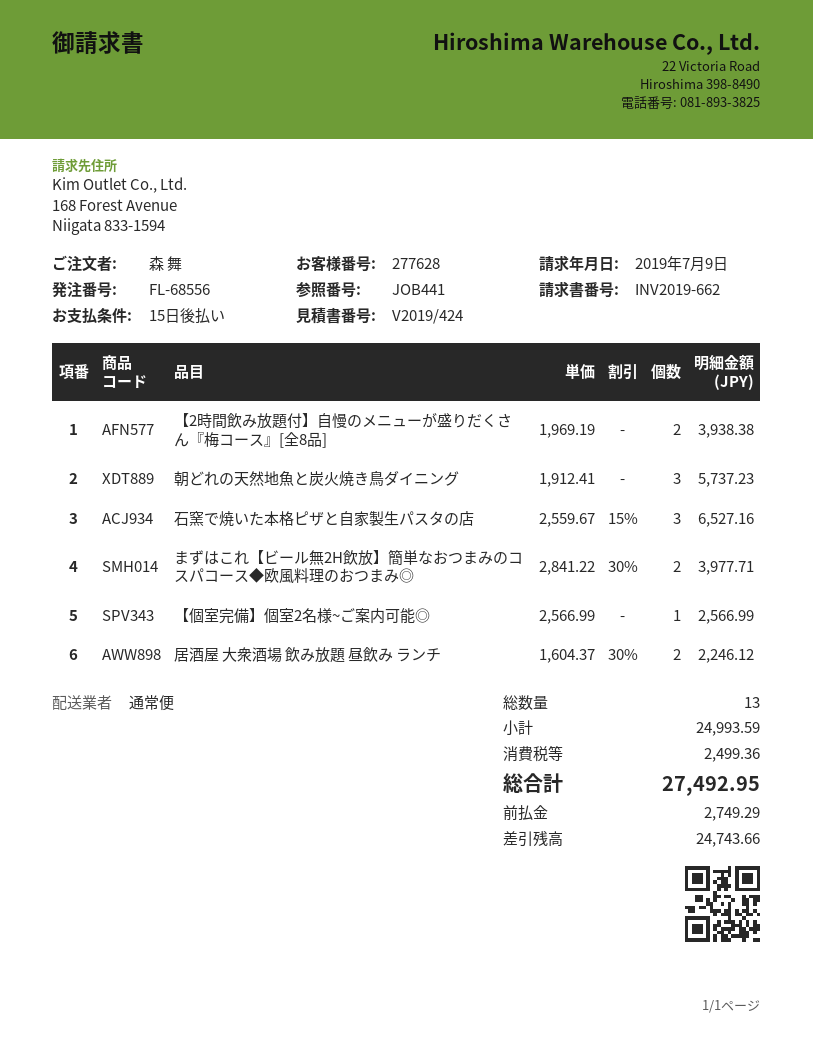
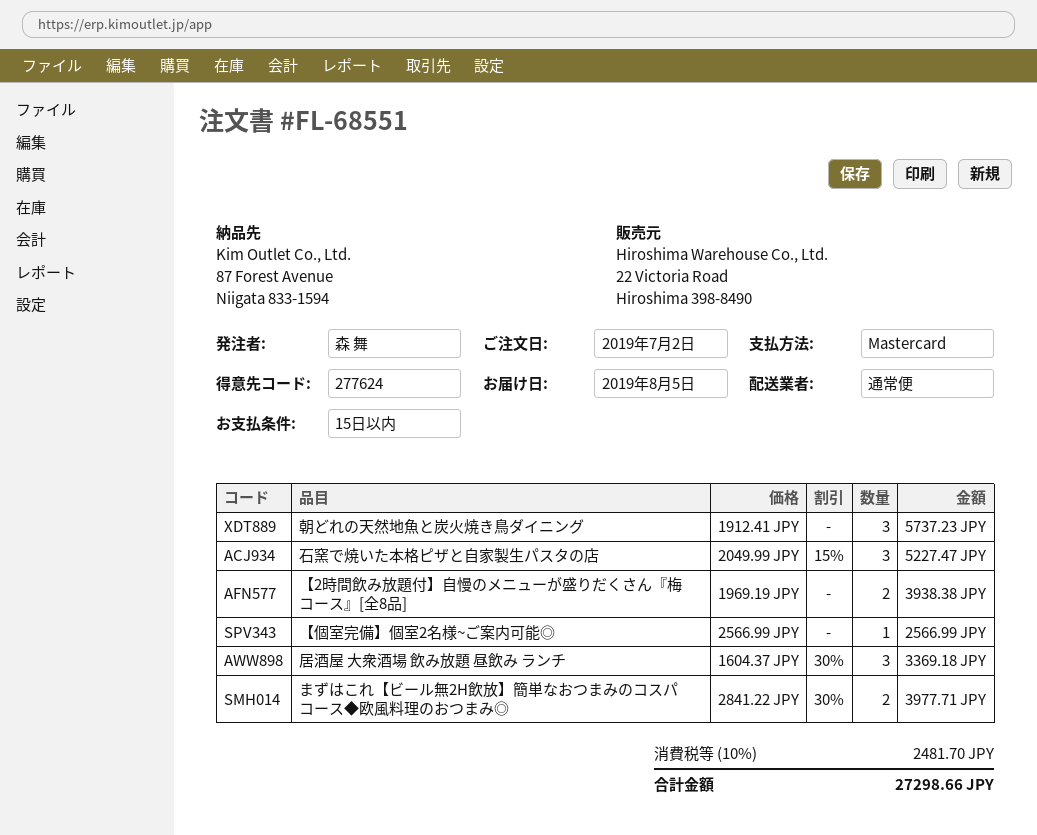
order number: FL-68556 -> FL-68551
customer number: 277628 -> 277624
石窯で焼いた本格ピザと自家製生パスタの店: 3 x 2559.67 - 15% = 6527.16 -> 3 x 2049.99 - 15% = 5227.47
居酒屋 大衆酒場 飲み放題 昼飲み ランチ: 2 x 1604.37 - 30% = 2246.12 -> 3 x 1604.37 - 30% = 3369.18
tax: 2499.36 -> 2481.70
total: 27492.95 -> 27298.66

